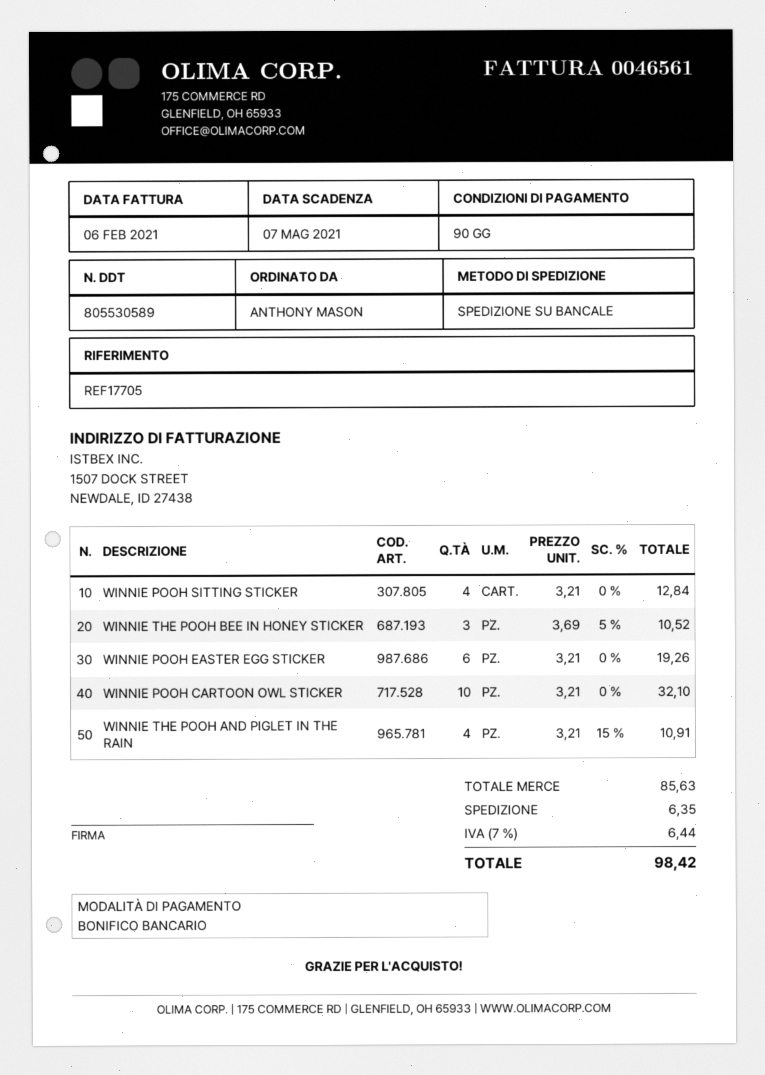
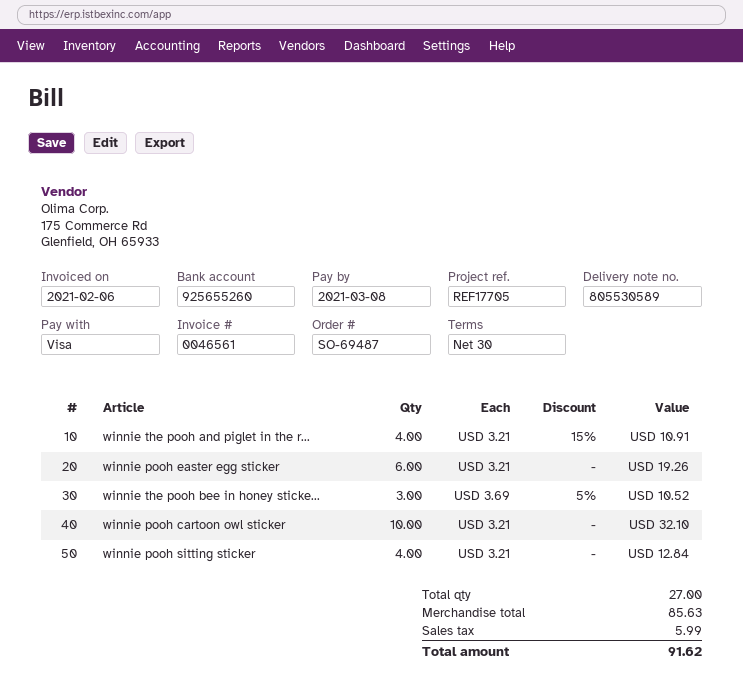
payment terms: 90 days -> 30 days
due date: 2021-05-07 -> 2021-03-08
payment method: bank transfer -> Visa
shipping: 6.35 -> none
tax: 6.44 -> 5.99
total: 98.42 -> 91.62

